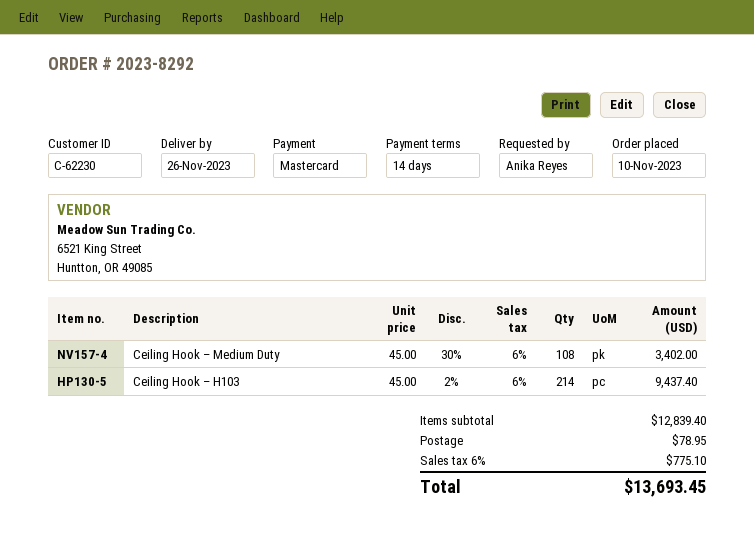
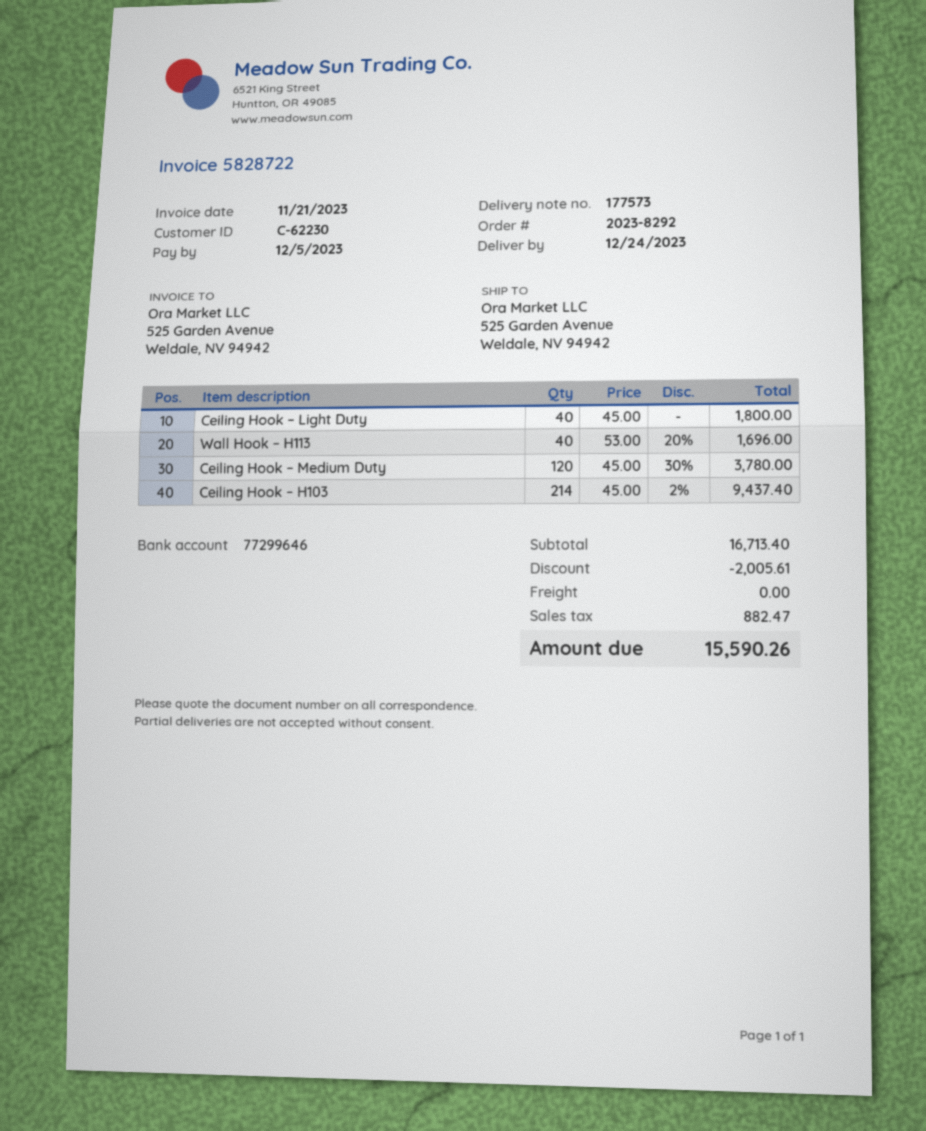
delivery date: 2023-11-26 -> 2023-12-24
Ceiling Hook – Medium Duty: 108 x 45.00 - 30% = 3402.00 -> 120 x 45.00 - 30% = 3780.00
Ceiling Hook – Light Duty: none -> 40 x 45.00 = 1800.00
Wall Hook – H113: none -> 40 x 53.00 - 20% = 1696.00
subtotal: 12839.40 -> 16713.40
discount: none -> 2005.61
shipping: 78.95 -> 0.00
tax: 775.10 -> 882.47
total: 13693.45 -> 15590.26

